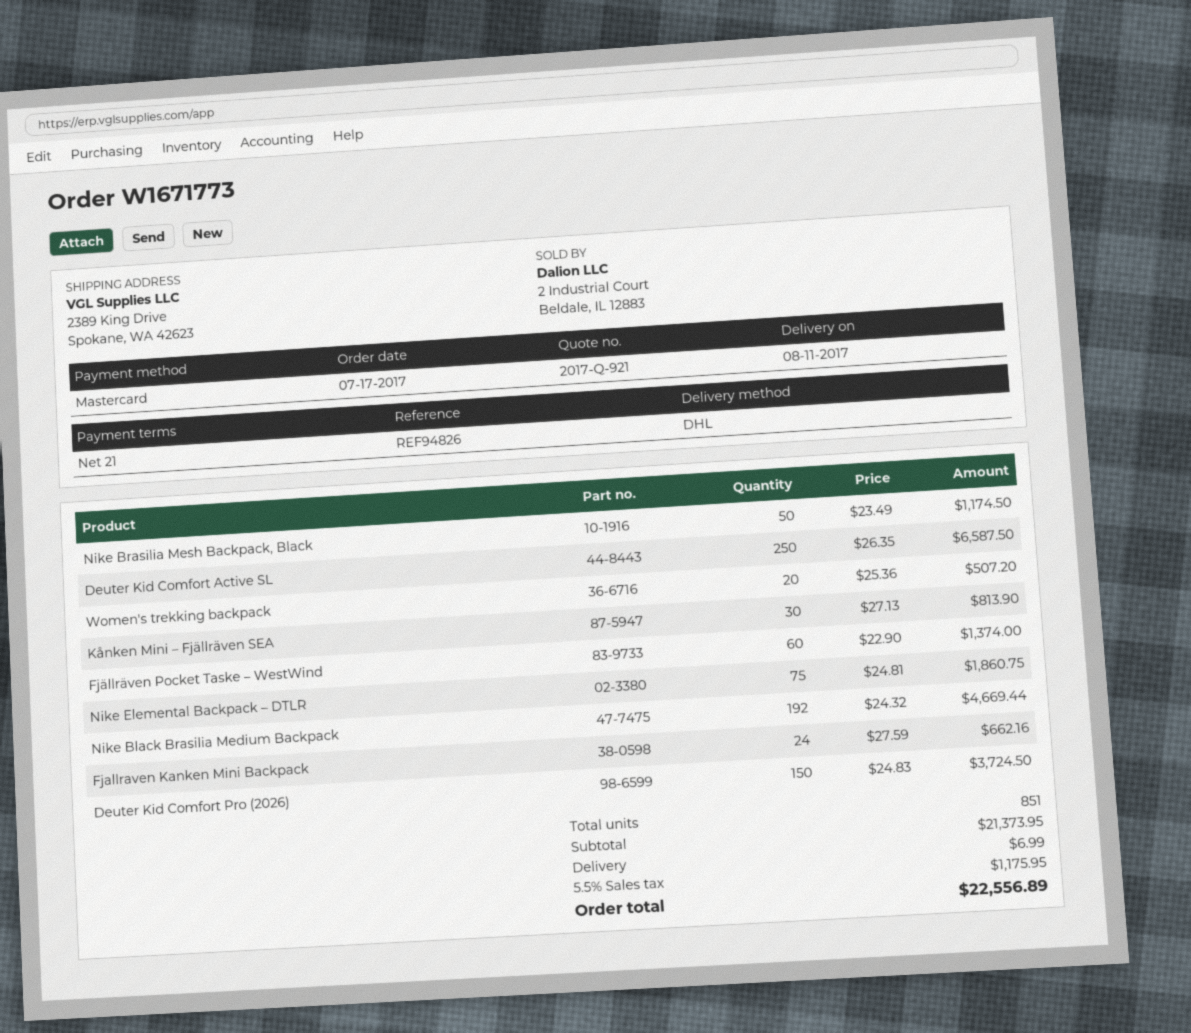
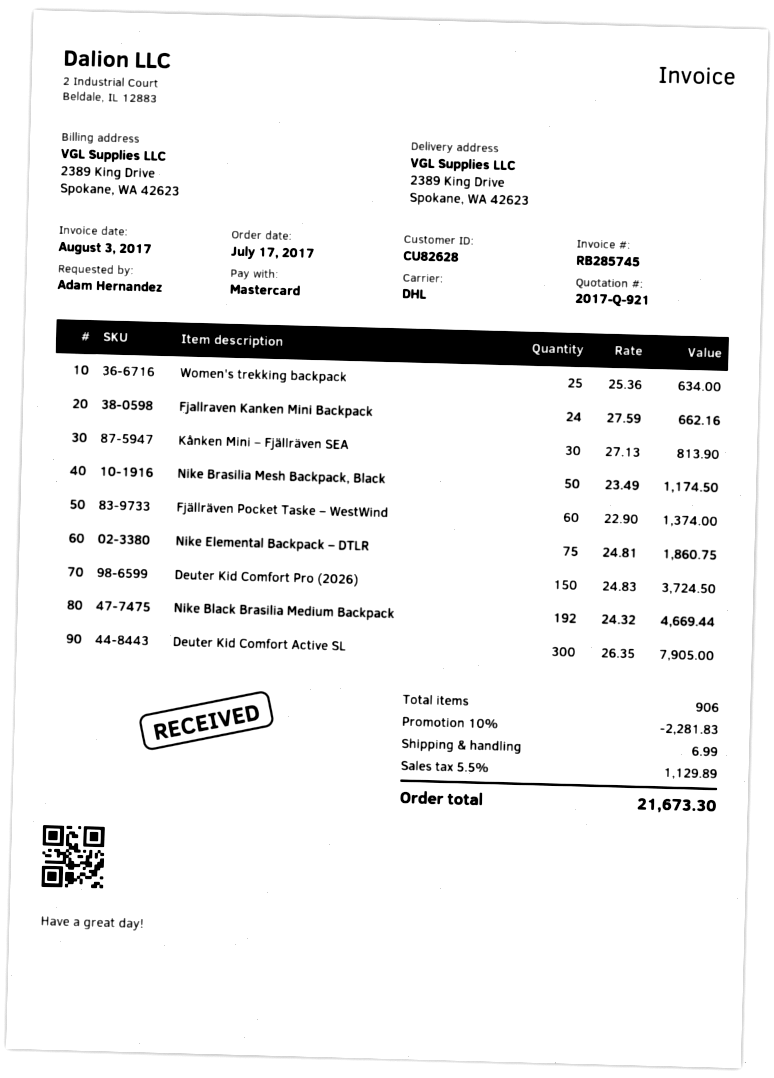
Deuter Kid Comfort Active SL: 250 x 26.35 = 6587.50 -> 300 x 26.35 = 7905.00
Women's trekking backpack: 20 x 25.36 = 507.20 -> 25 x 25.36 = 634.00
total quantity: 851 -> 906
discount: none -> 10% = 2281.83
tax: 5.5% = 1175.95 -> 5.5% = 1129.89
total: 22556.89 -> 21673.30

